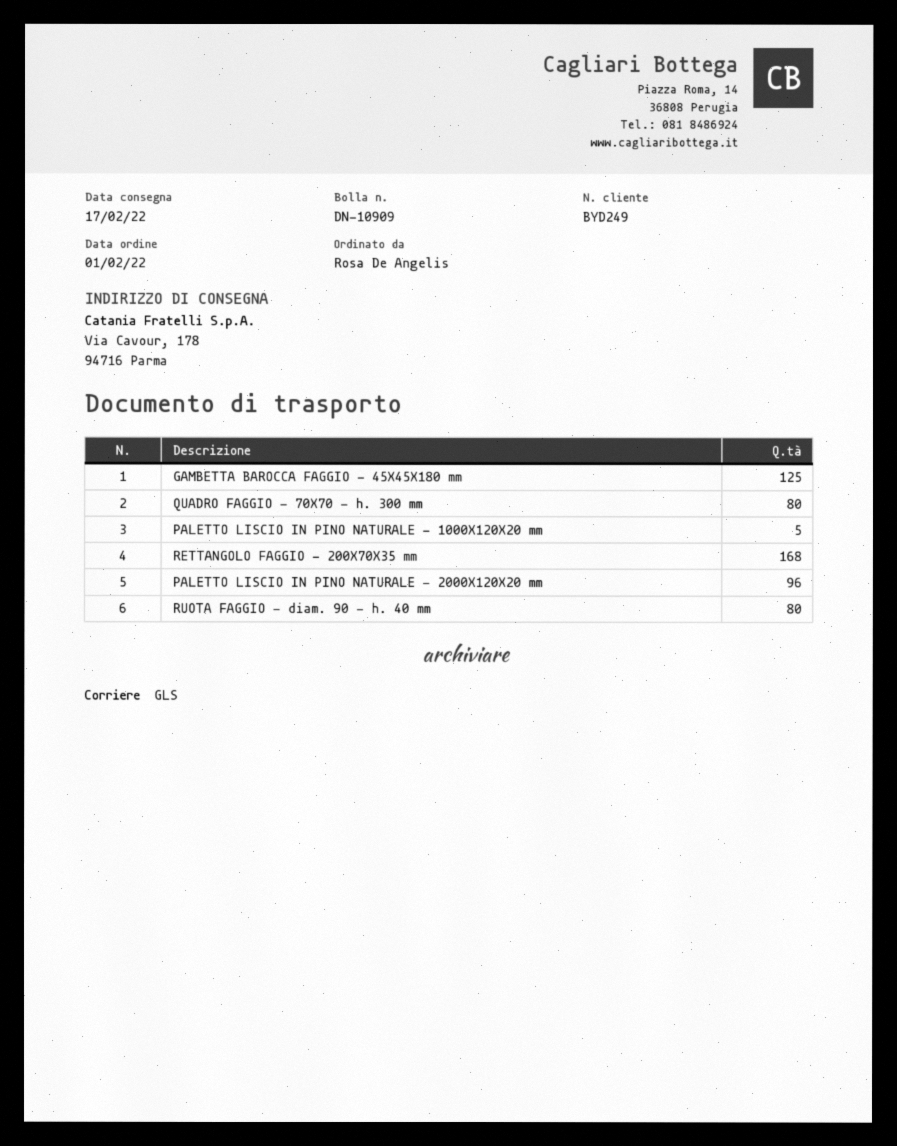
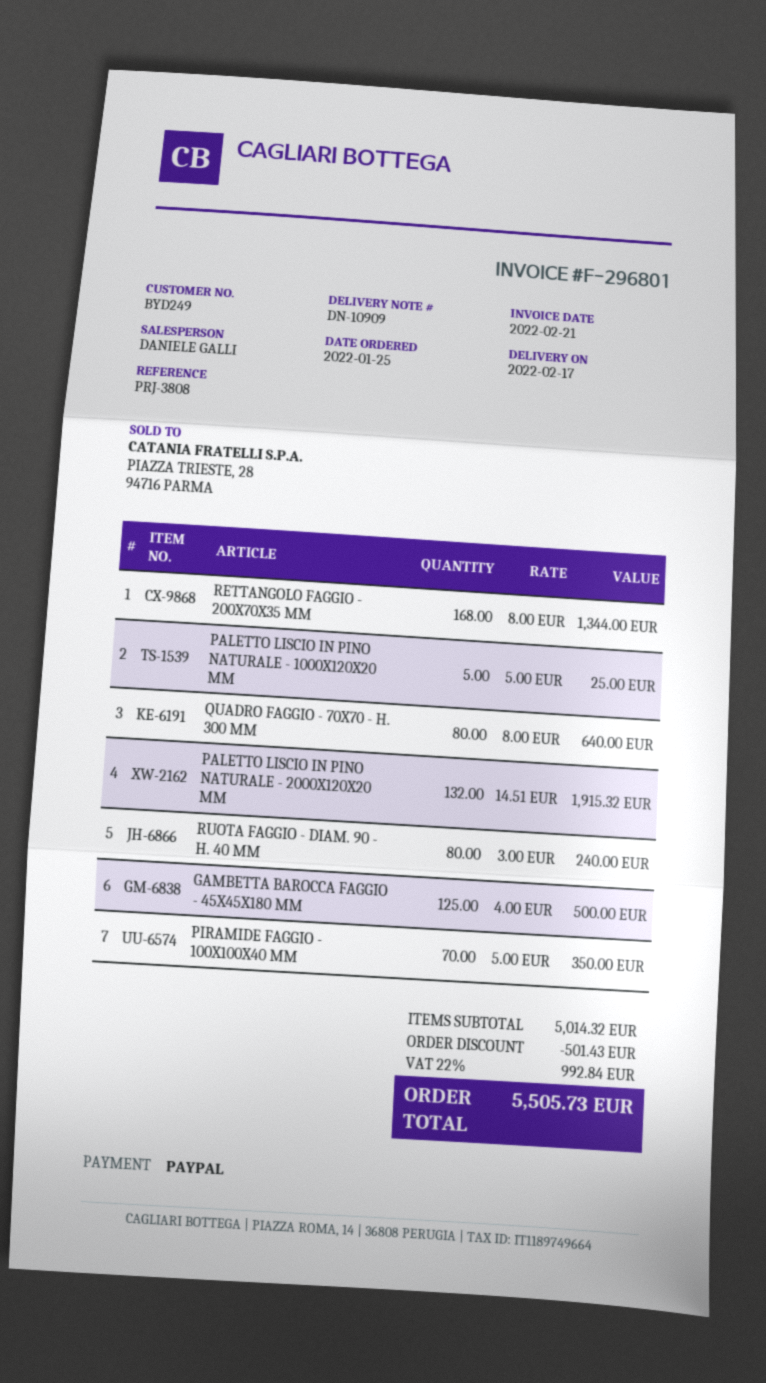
order date: 2022-02-01 -> 2022-01-25
PALETTO LISCIO IN PINO NATURALE - 2000X120X20 mm: 96 -> 132
PIRAMIDE FAGGIO - 100X100X40 MM: none -> 70

